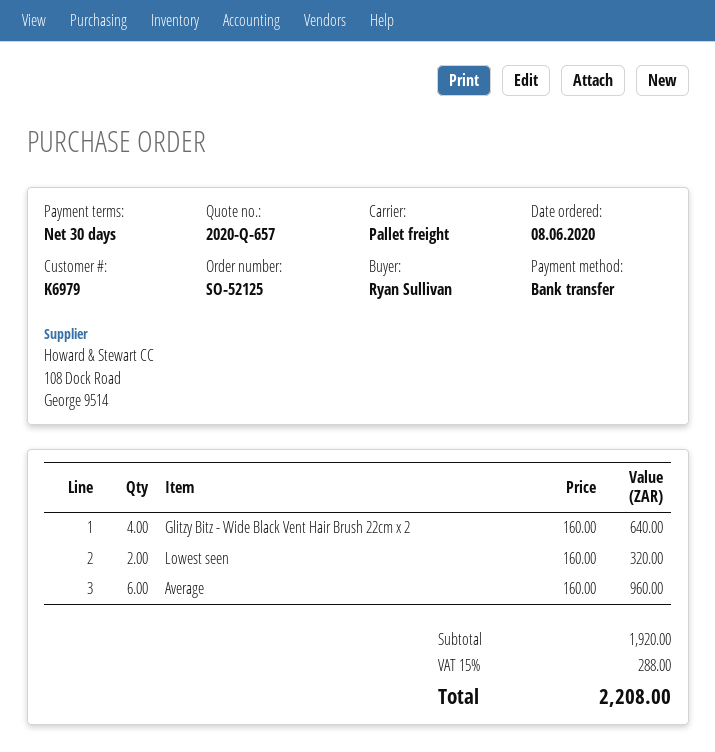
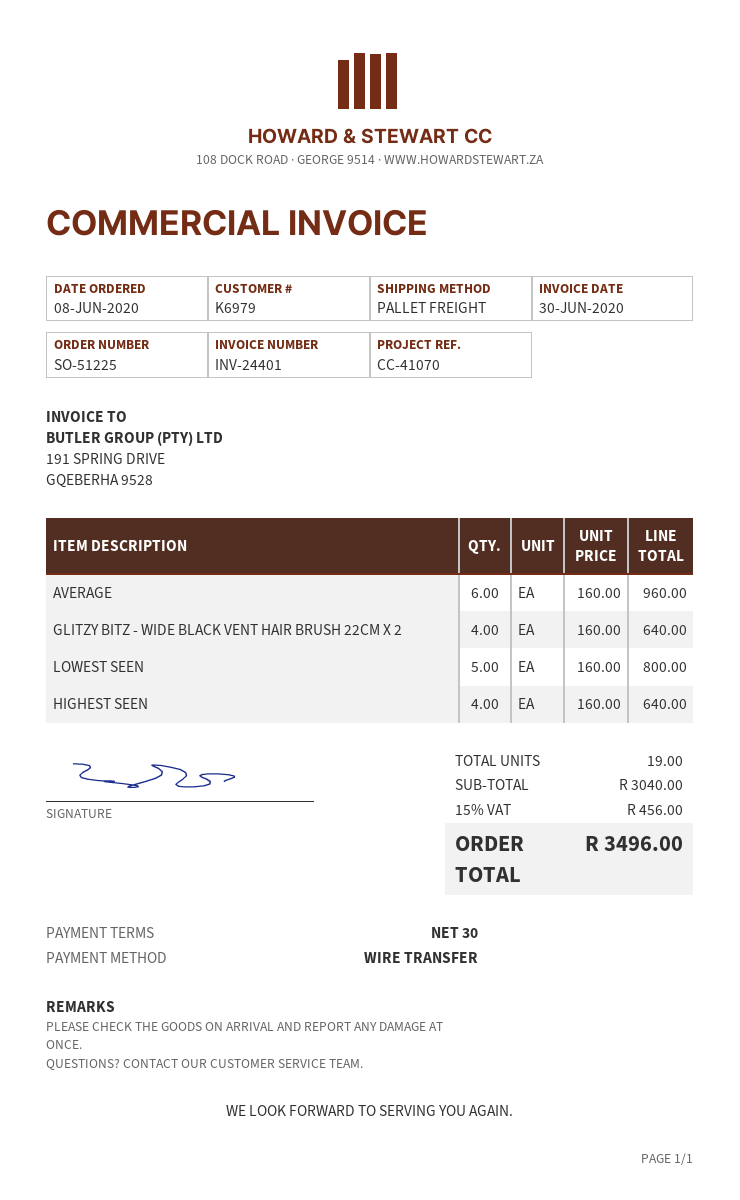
order number: SO-52125 -> SO-51225
Lowest seen: 2 x 160.00 = 320.00 -> 5 x 160.00 = 800.00
HIGHEST SEEN: none -> 4 x 160.00 = 640.00
subtotal: 1920.00 -> 3040.00
tax: 15% = 288.00 -> 15% = 456.00
total: 2208.00 -> 3496.00

